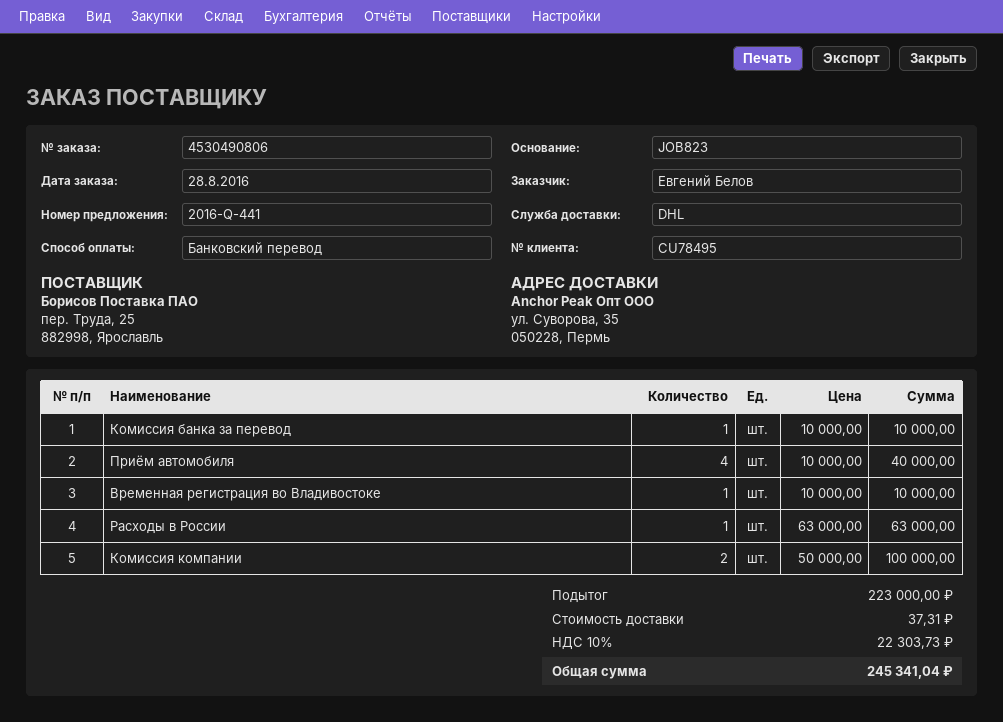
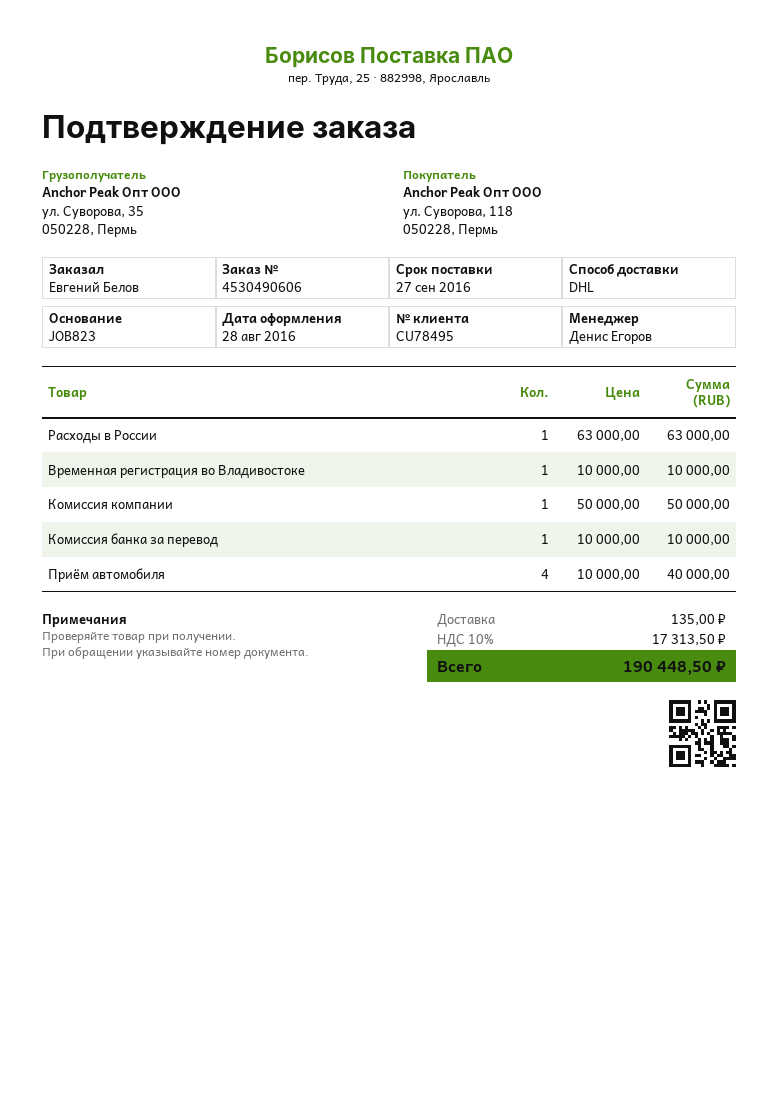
order number: 4530490806 -> 4530490606
Комиссия компании: 2 x 50000.00 = 100000.00 -> 1 x 50000.00 = 50000.00
shipping: 37.31 -> 135.00
tax: 10% = 22303.73 -> 10% = 17313.50
total: 245341.04 -> 190448.50

